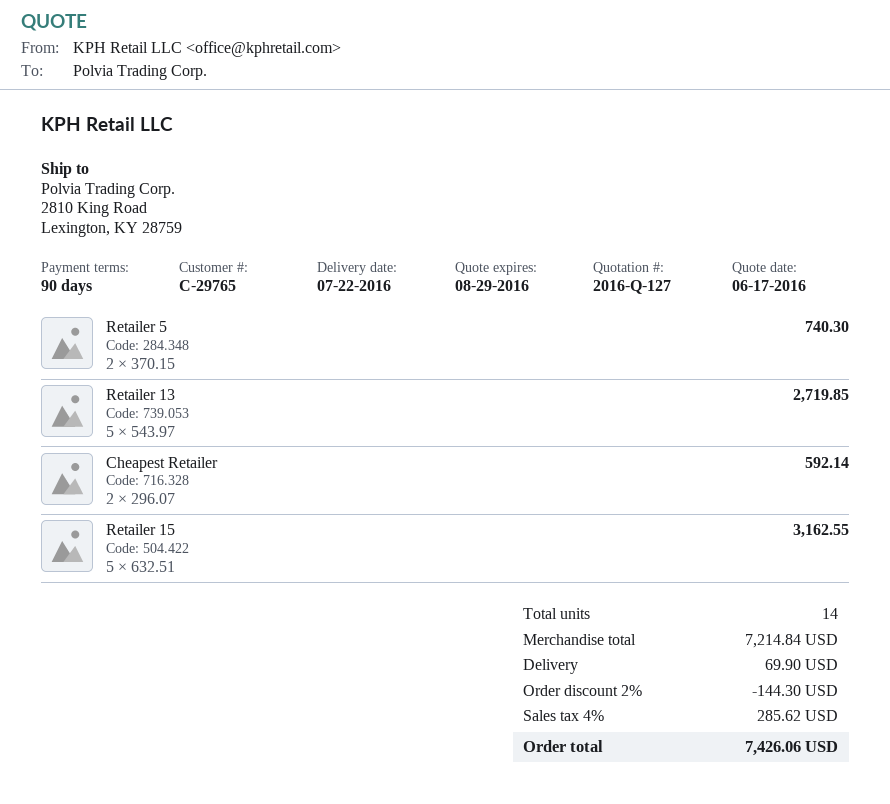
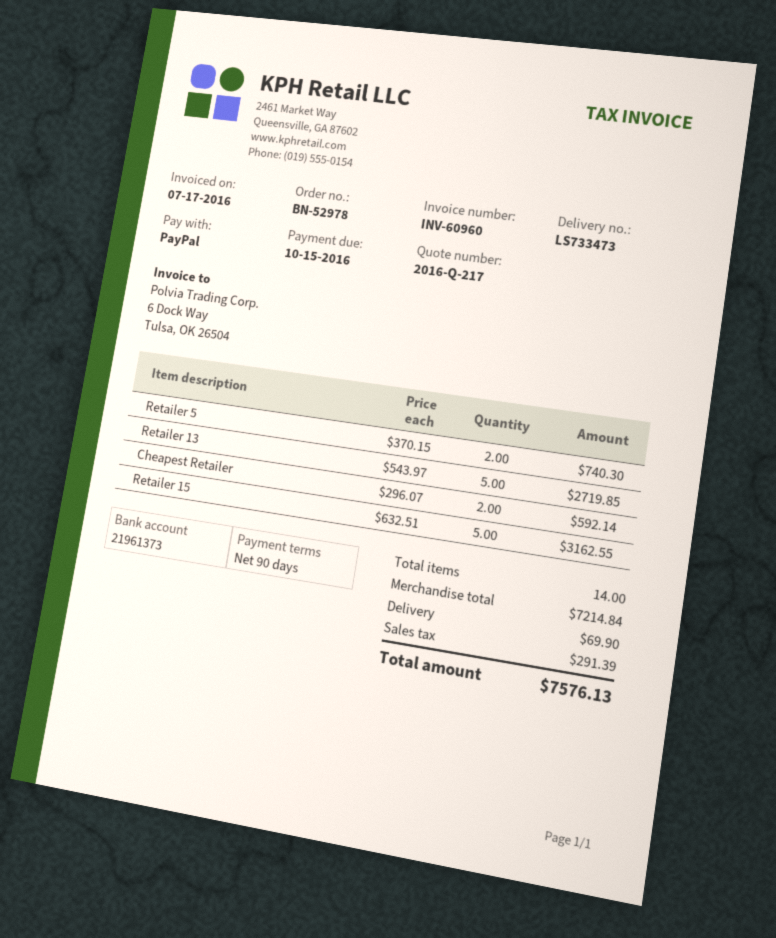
quote number: 2016-Q-127 -> 2016-Q-217
discount: 2% = 144.30 -> none
tax: 285.62 -> 291.39
total: 7426.06 -> 7576.13

